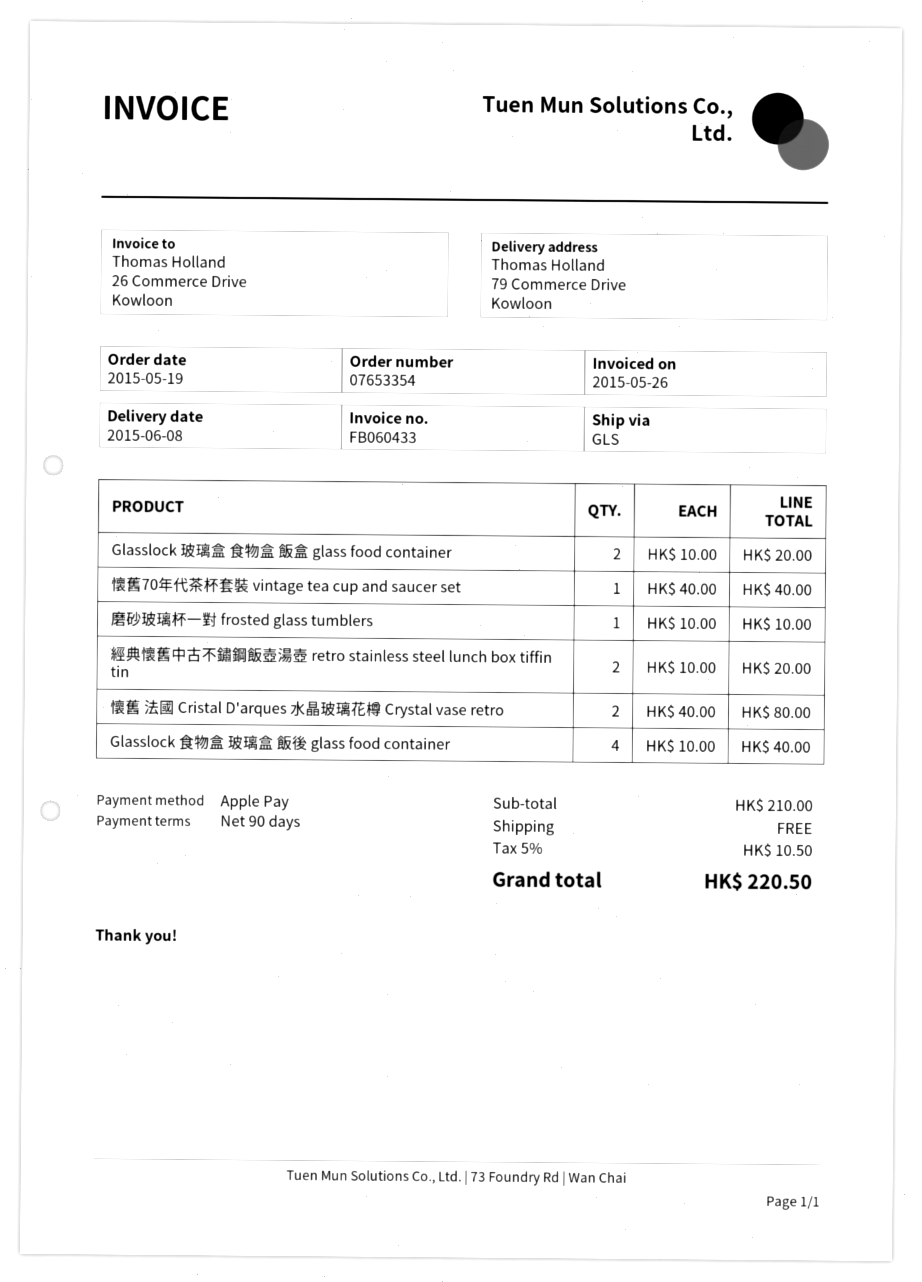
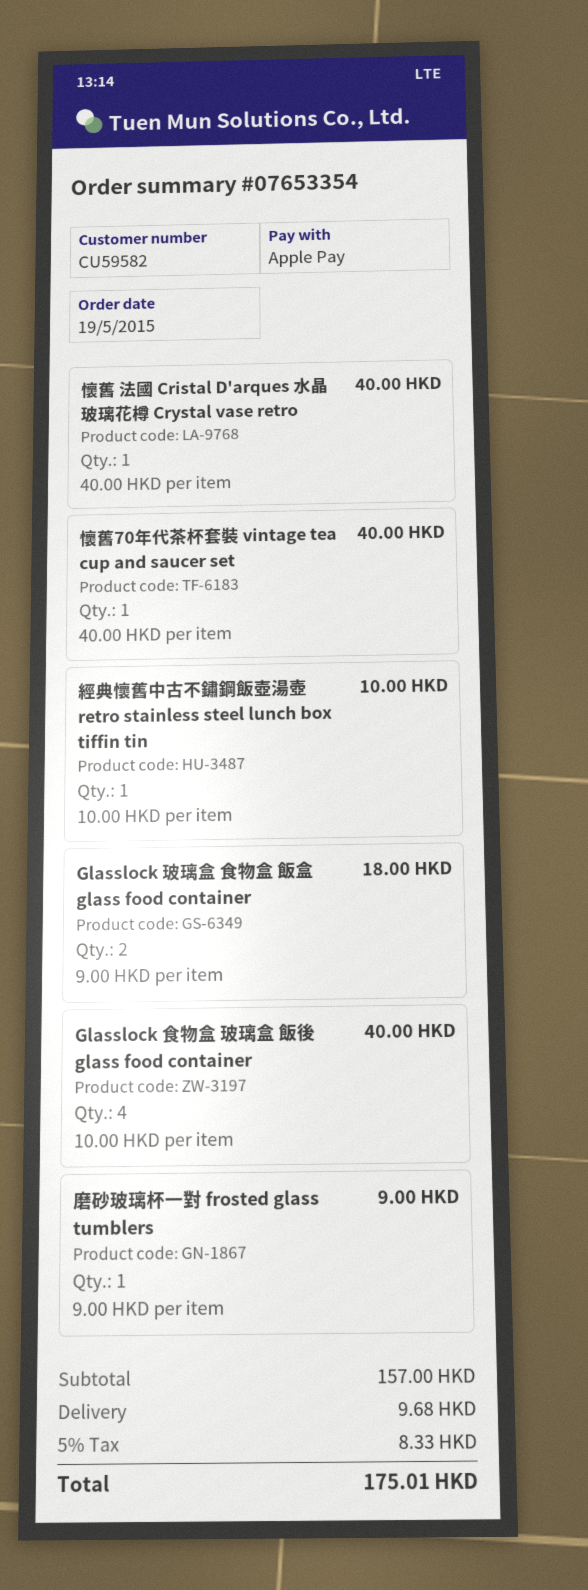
Glasslock 玻璃盒 食物盒 飯盒 glass food container: 2 x 10.00 = 20.00 -> 2 x 9.00 = 18.00
磨砂玻璃杯一對 frosted glass tumblers: 1 x 10.00 = 10.00 -> 1 x 9.00 = 9.00
經典懷舊中古不鏽鋼飯壺湯壺 retro stainless steel lunch box tiffin tin: 2 x 10.00 = 20.00 -> 1 x 10.00 = 10.00
懷舊 法國 Cristal D'arques 水晶玻璃花樽 Crystal vase retro: 2 x 40.00 = 80.00 -> 1 x 40.00 = 40.00
subtotal: 210.00 -> 157.00
shipping: 0.00 -> 9.68
tax: 5% = 10.50 -> 5% = 8.33
total: 220.50 -> 175.01

